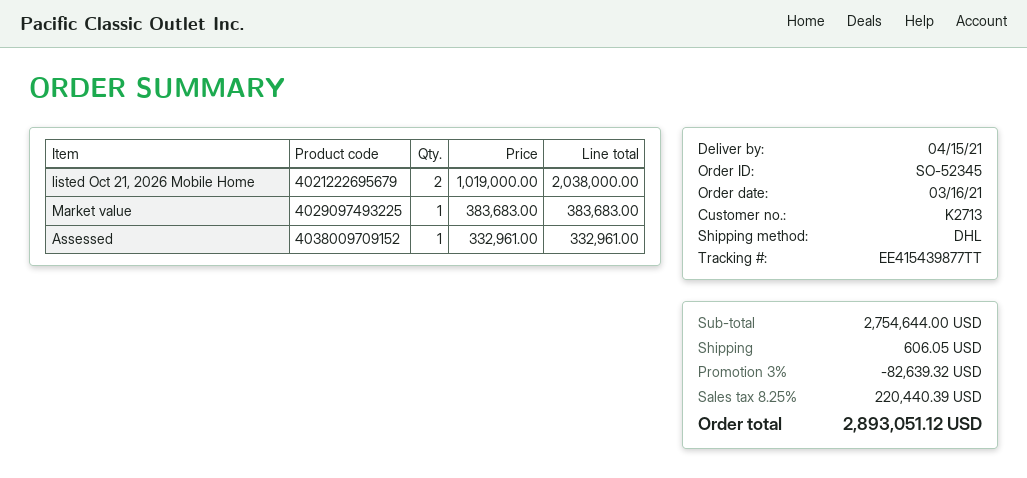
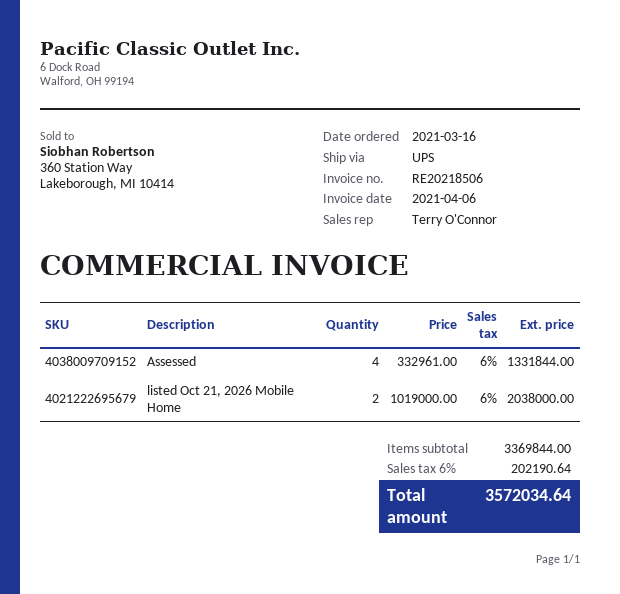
shipping method: DHL -> UPS
Market value: 1 x 383683.00 = 383683.00 -> none
Assessed: 1 x 332961.00 = 332961.00 -> 4 x 332961.00 = 1331844.00
subtotal: 2754644.00 -> 3369844.00
discount: 3% = 82639.32 -> none
shipping: 606.05 -> none
tax: 8.25% = 220440.39 -> 6% = 202190.64
total: 2893051.12 -> 3572034.64

